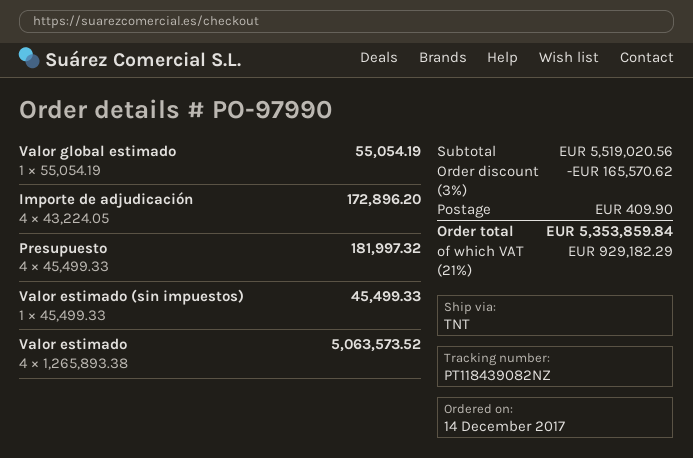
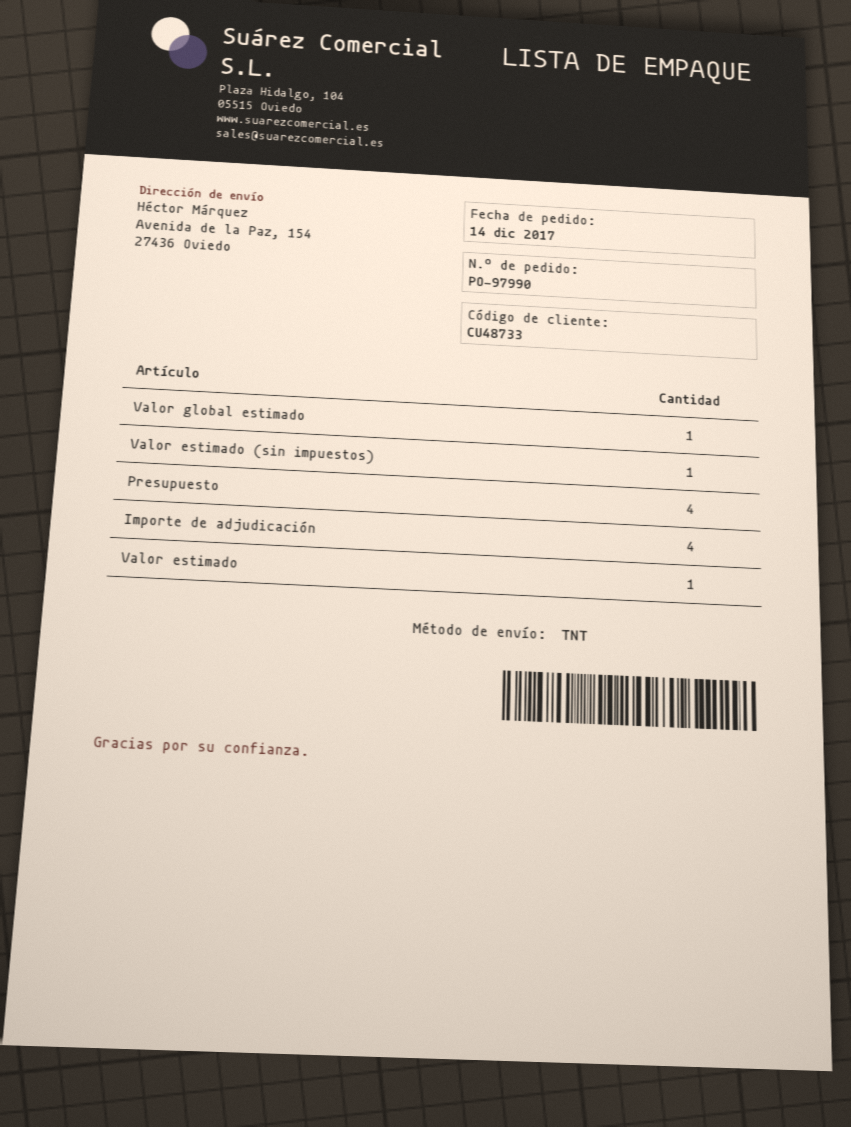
Valor estimado: 4 -> 1

